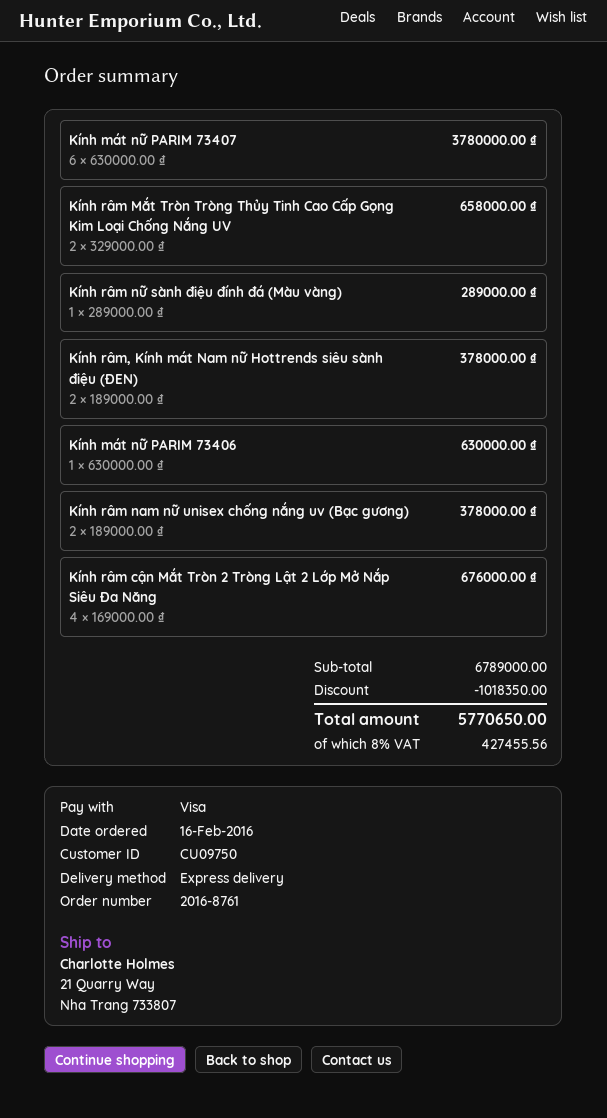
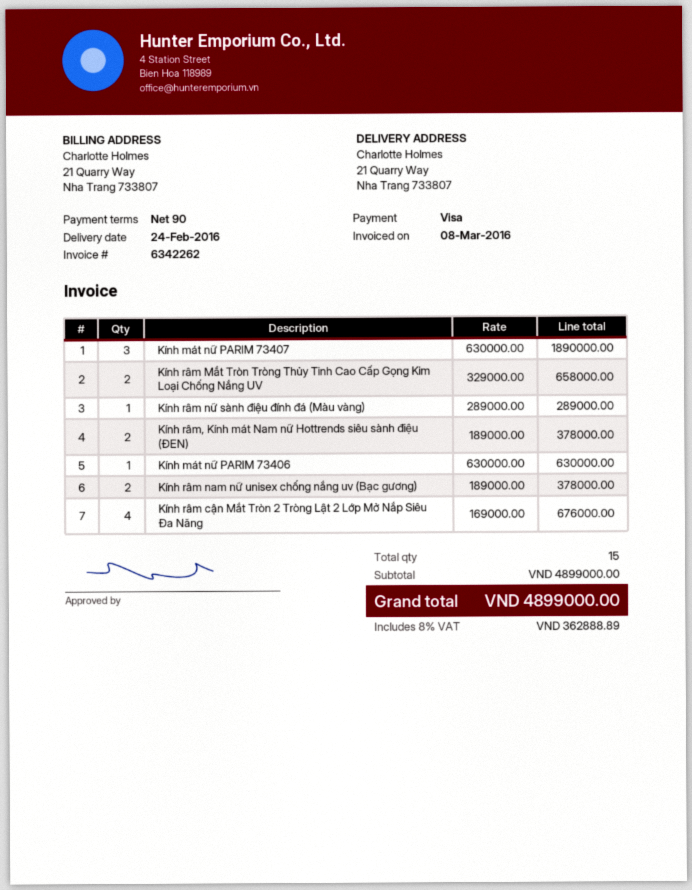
Kính mát nữ PARIM 73407: 6 x 630000.00 = 3780000.00 -> 3 x 630000.00 = 1890000.00
subtotal: 6789000.00 -> 4899000.00
discount: 1018350.00 -> none
tax: 8% = 427455.56 -> 8% = 362888.89
total: 5770650.00 -> 4899000.00

